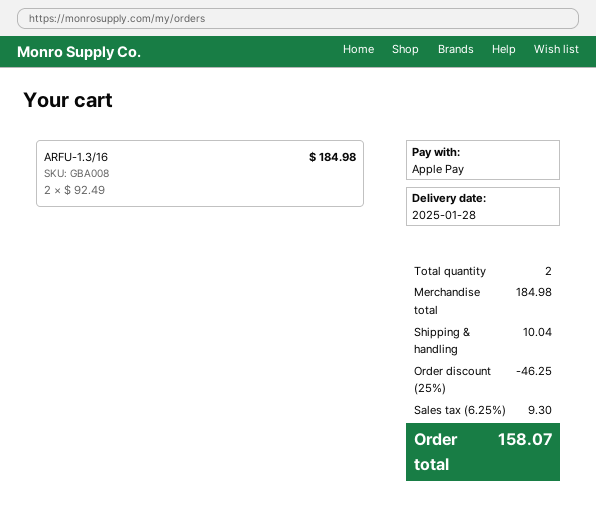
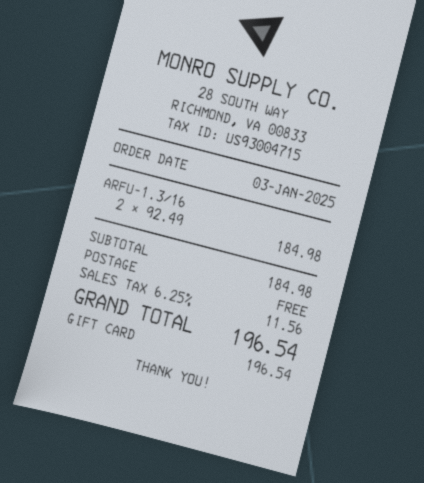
payment method: Apple Pay -> gift card
discount: 25% = 46.25 -> none
shipping: 10.04 -> 0.00
tax: 6.25% = 9.30 -> 6.25% = 11.56
total: 158.07 -> 196.54

